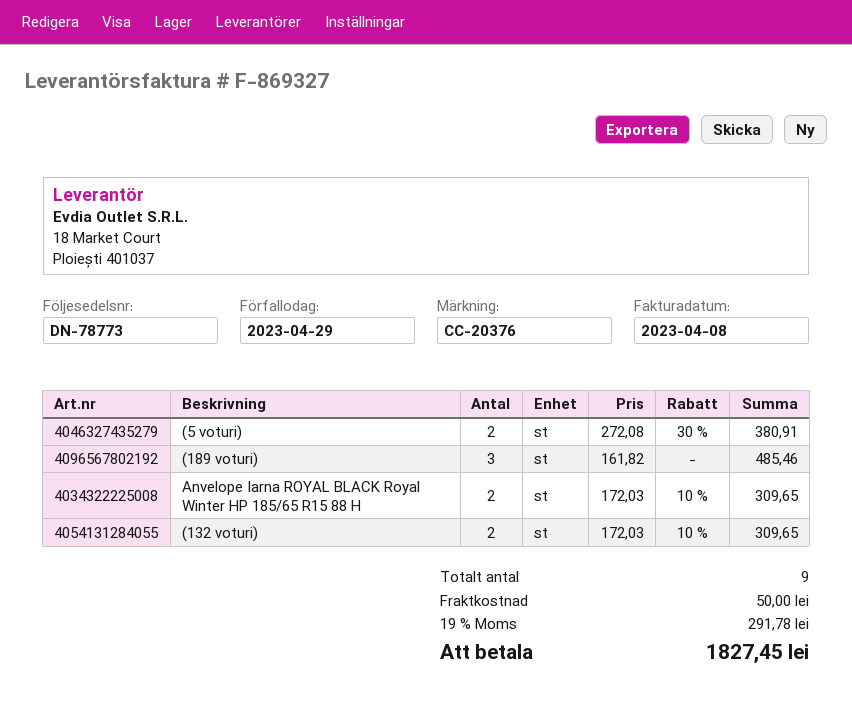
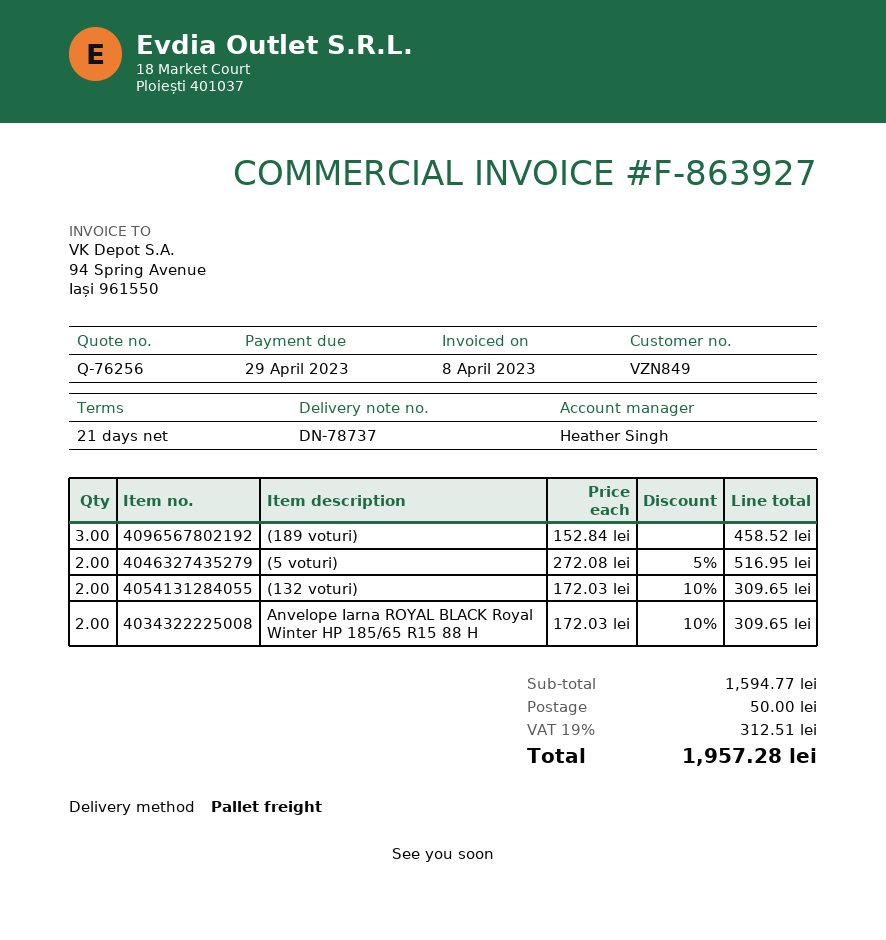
delivery note number: DN-78773 -> DN-78737
invoice number: F-869327 -> F-863927
(5 voturi): 2 x 272.08 - 30% = 380.91 -> 2 x 272.08 - 5% = 516.95
(189 voturi): 3 x 161.82 = 485.46 -> 3 x 152.84 = 458.52
tax: 19% = 291.78 -> 19% = 312.51
total: 1827.45 -> 1957.28

